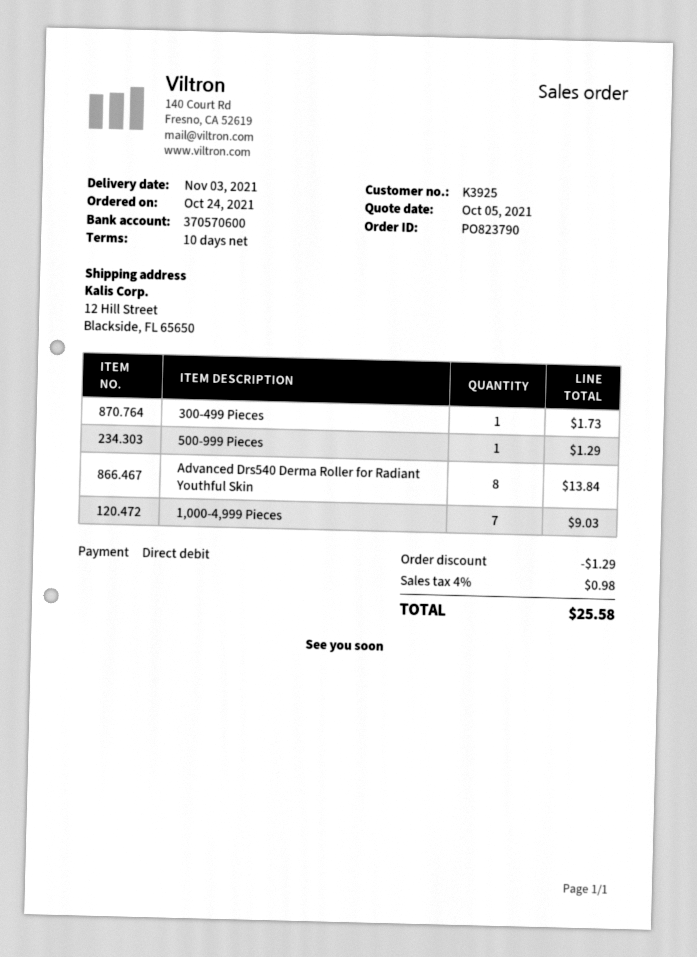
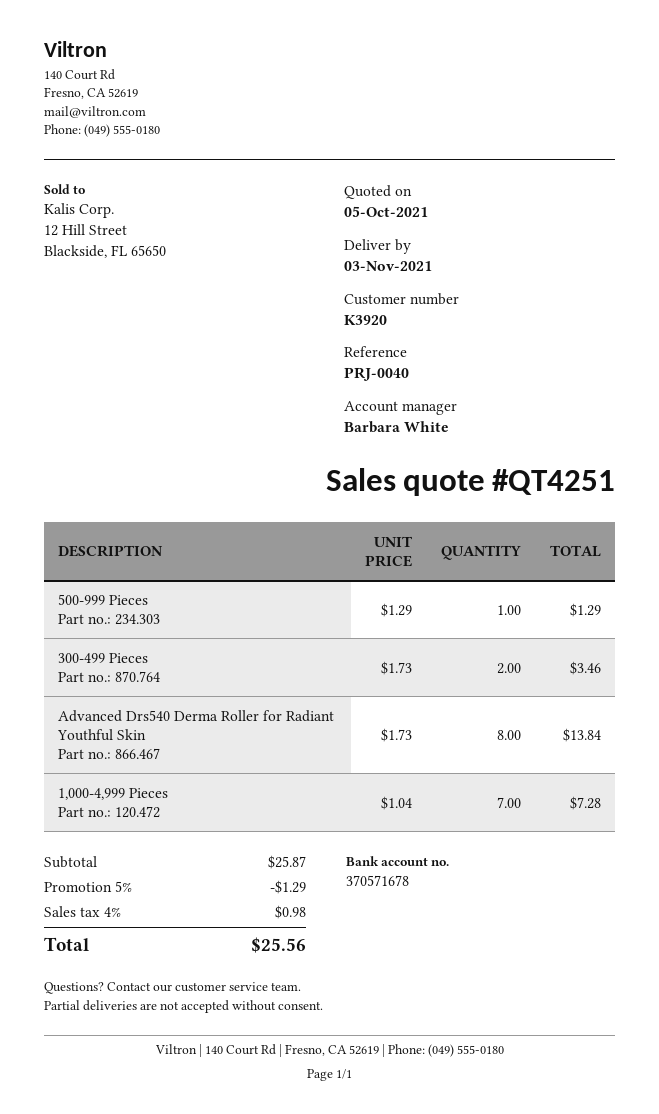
customer number: K3925 -> K3920
bank account: 370570600 -> 370571678
300-499 Pieces: 1 for 1.73 -> 2 for 3.46
1,000-4,999 Pieces: 7 for 9.03 -> 7 for 7.28
total: 25.58 -> 25.56

